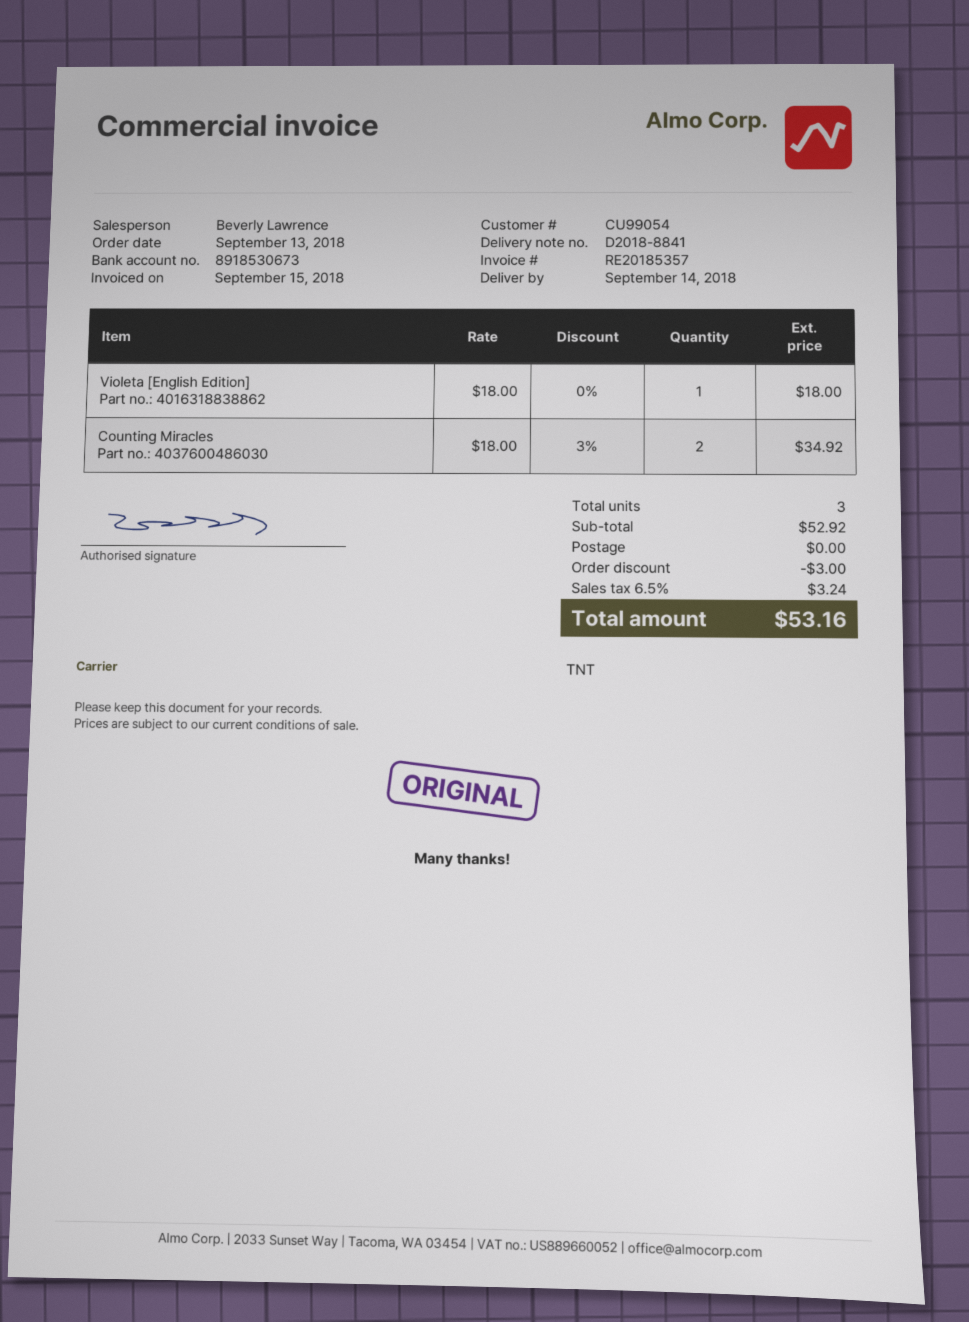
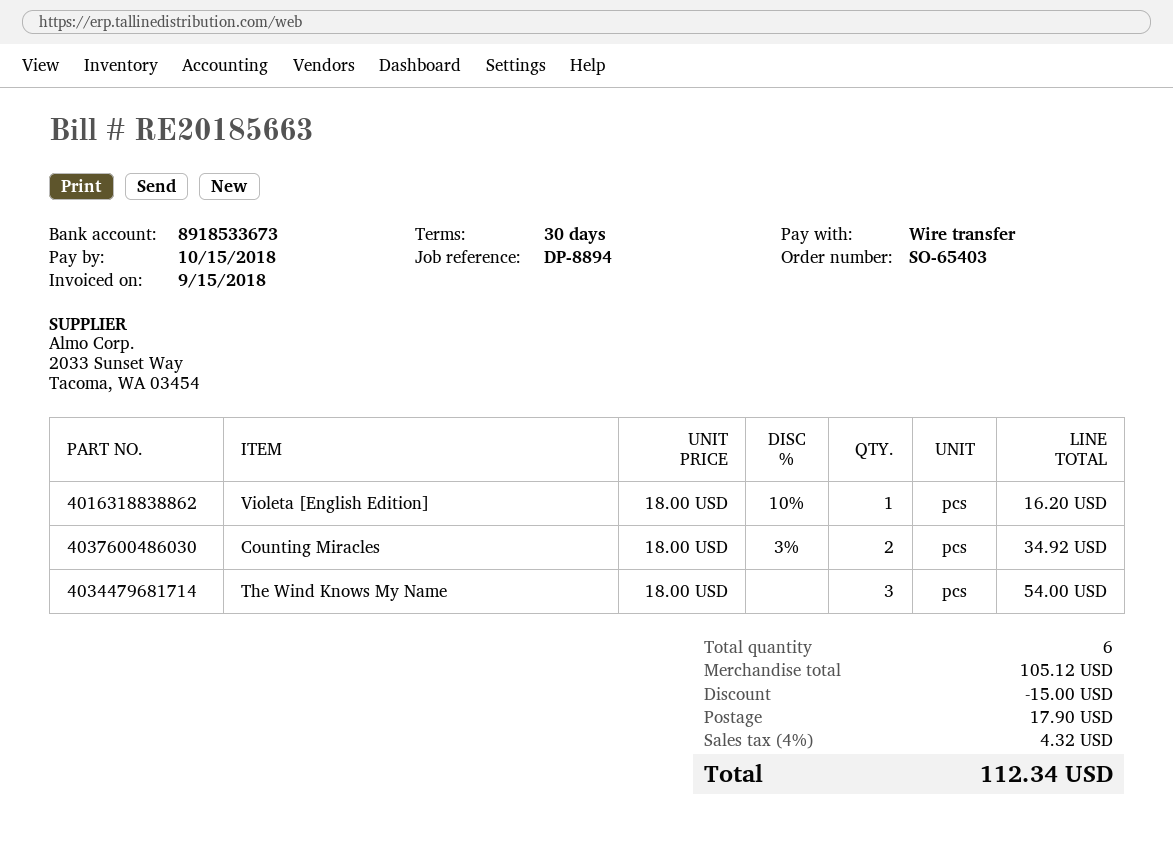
invoice number: RE20185357 -> RE20185663
bank account: 8918530673 -> 8918533673
Violeta [English Edition]: 1 x 18.00 = 18.00 -> 1 x 18.00 - 10% = 16.20
The Wind Knows My Name: none -> 3 x 18.00 = 54.00
total quantity: 3 -> 6
subtotal: 52.92 -> 105.12
discount: 3.00 -> 15.00
shipping: 0.00 -> 17.90
tax: 6.5% = 3.24 -> 4% = 4.32
total: 53.16 -> 112.34

